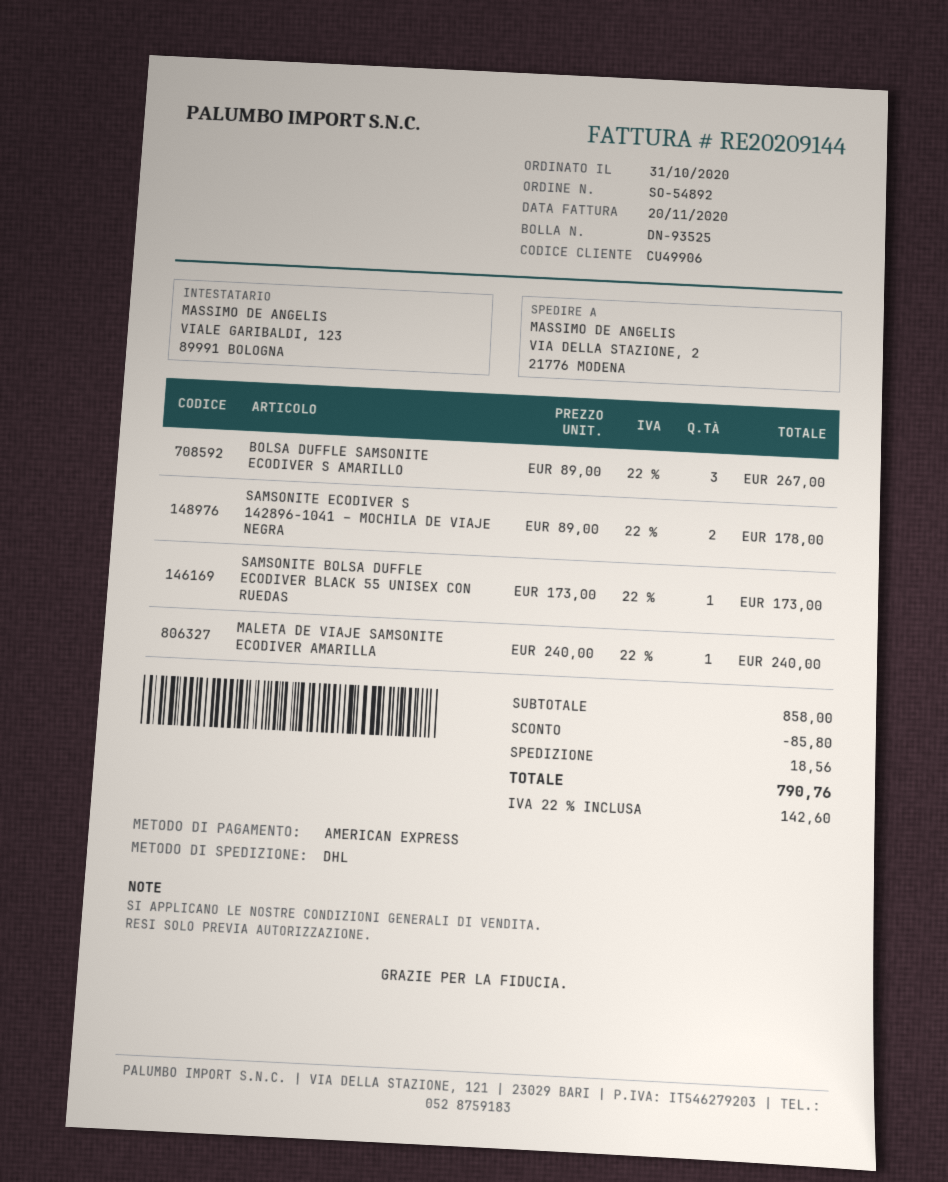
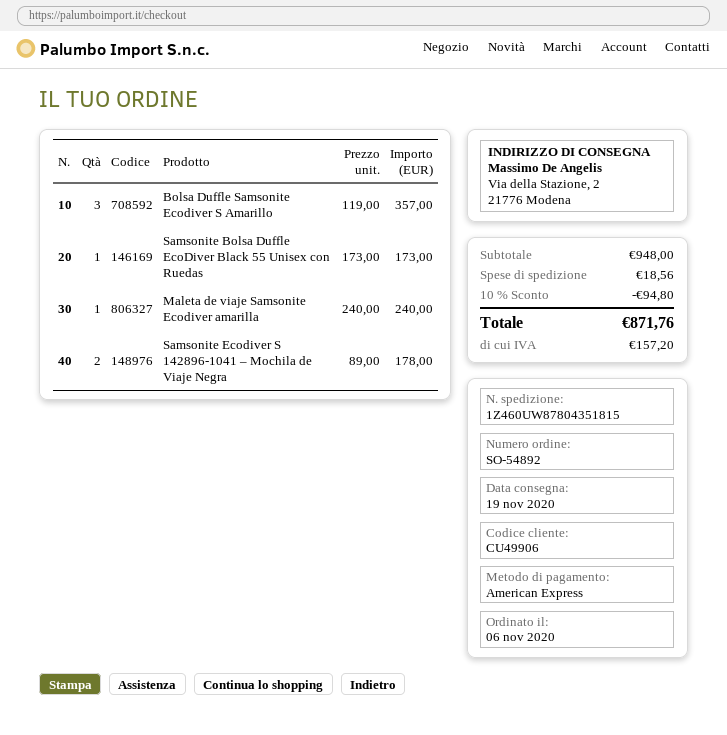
order date: 2020-10-31 -> 2020-11-06
BOLSA DUFFLE SAMSONITE ECODIVER S AMARILLO: 3 x 89.00 = 267.00 -> 3 x 119.00 = 357.00
subtotal: 858.00 -> 948.00
discount: 85.80 -> 94.80
tax: 142.60 -> 157.20
total: 790.76 -> 871.76

